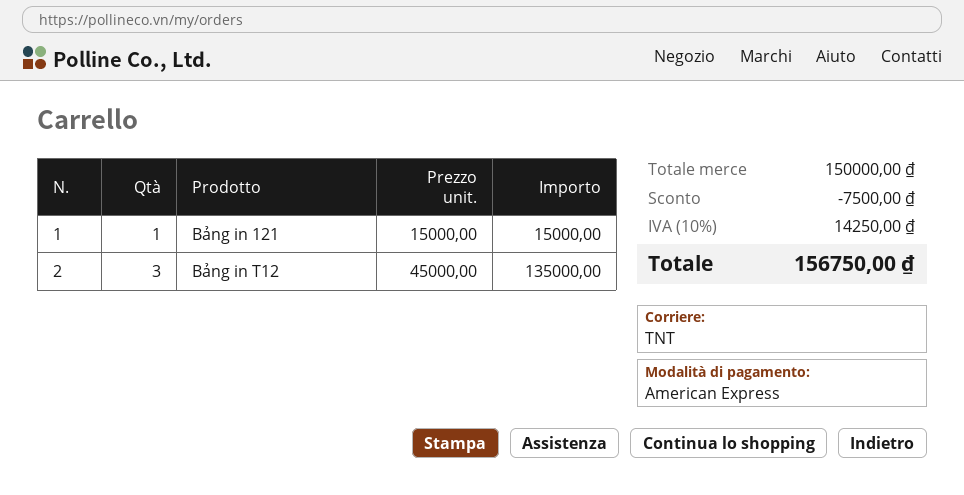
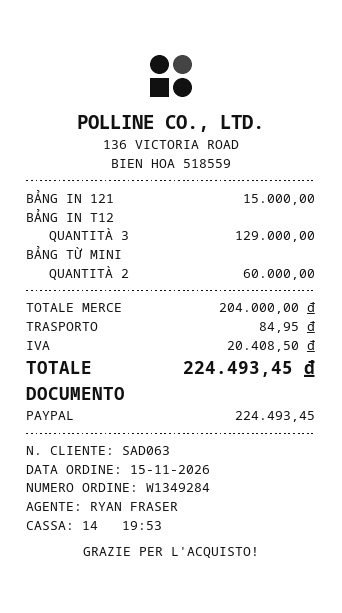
payment method: American Express -> PayPal
Bảng in T12: 3 for 135000.00 -> 3 for 129000.00
BẢNG TỪ MINI: none -> 2 for 60000.00
subtotal: 150000.00 -> 204000.00
discount: 7500.00 -> none
shipping: none -> 84.95
tax: 14250.00 -> 20408.50
total: 156750.00 -> 224493.45

